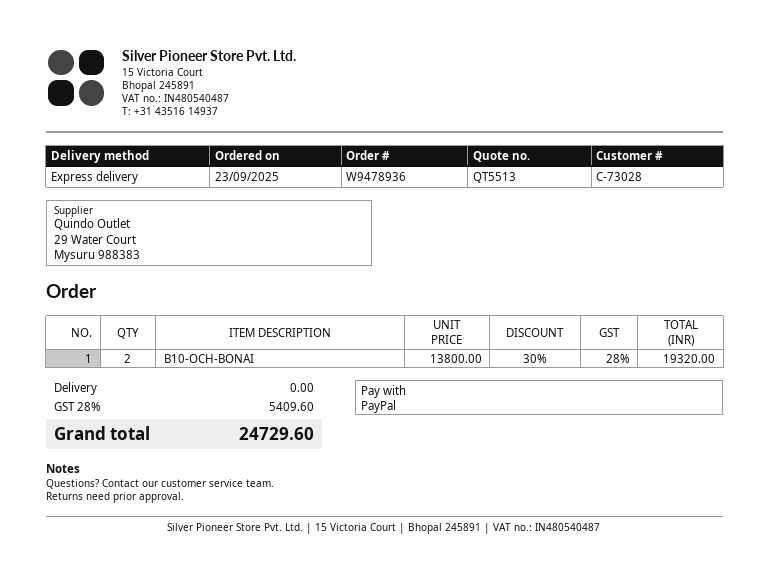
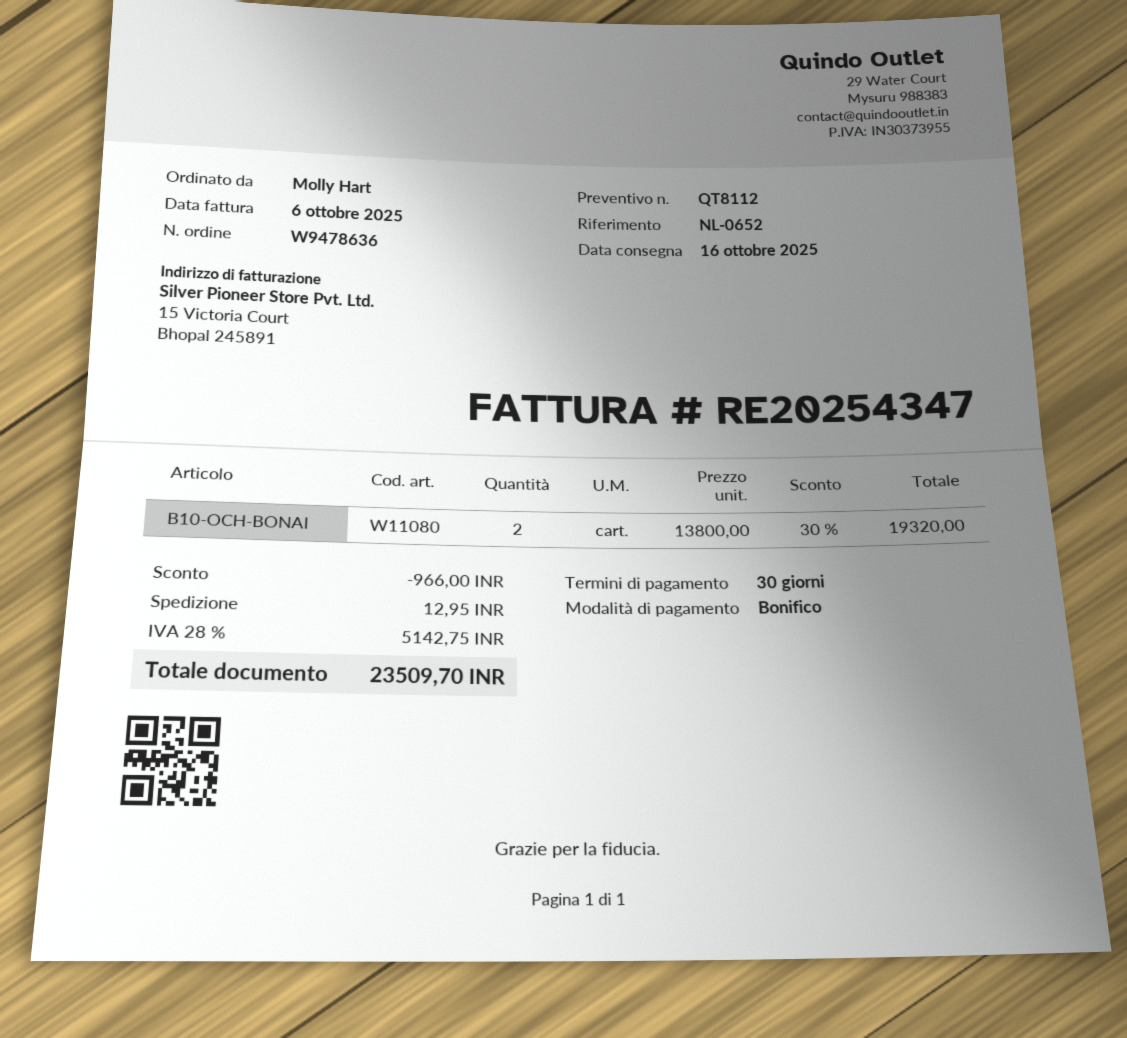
quote number: QT5513 -> QT8112
order number: W9478936 -> W9478636
payment method: PayPal -> bank transfer
discount: none -> 966.00
shipping: 0.00 -> 12.95
tax: 28% = 5409.60 -> 28% = 5142.75
total: 24729.60 -> 23509.70

